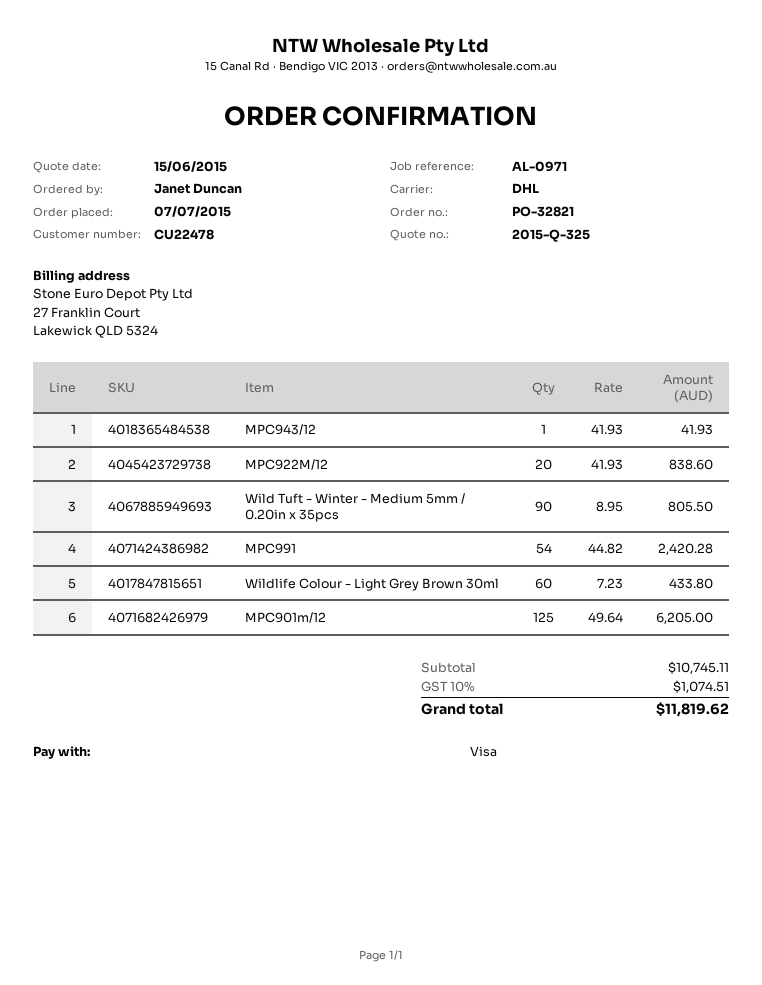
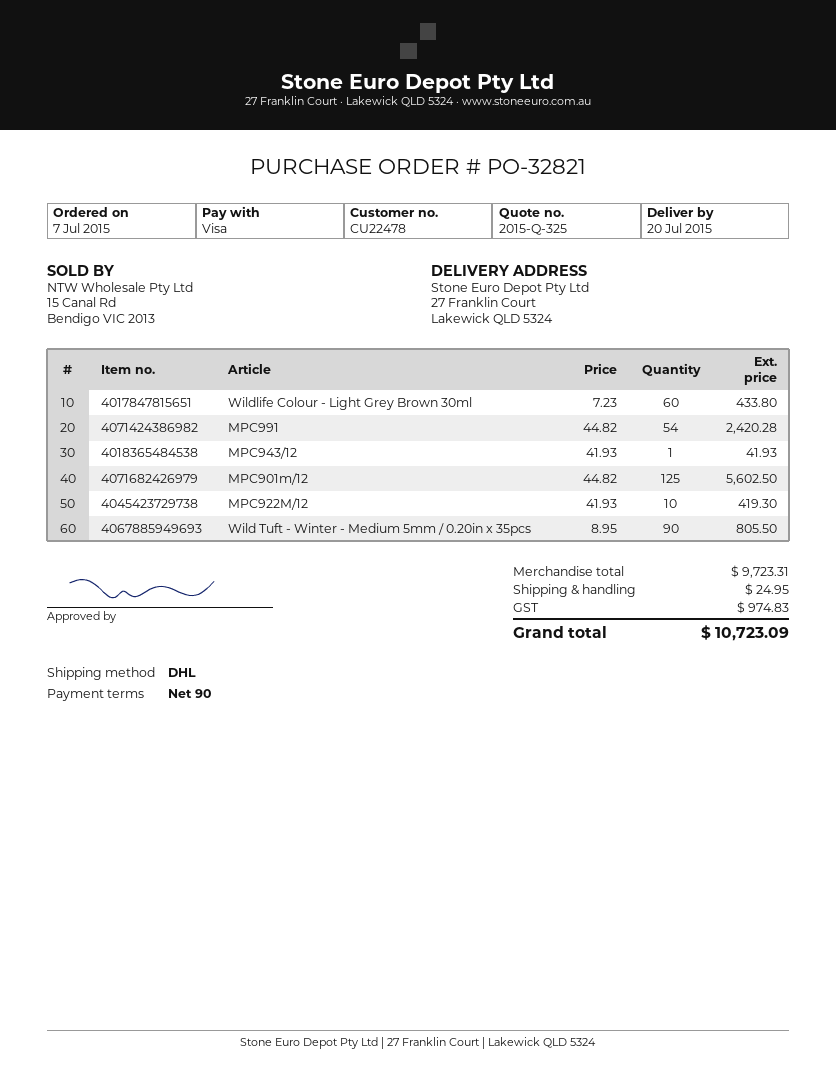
MPC922M/12: 20 x 41.93 = 838.60 -> 10 x 41.93 = 419.30
MPC901m/12: 125 x 49.64 = 6205.00 -> 125 x 44.82 = 5602.50
subtotal: 10745.11 -> 9723.31
shipping: none -> 24.95
tax: 1074.51 -> 974.83
total: 11819.62 -> 10723.09

